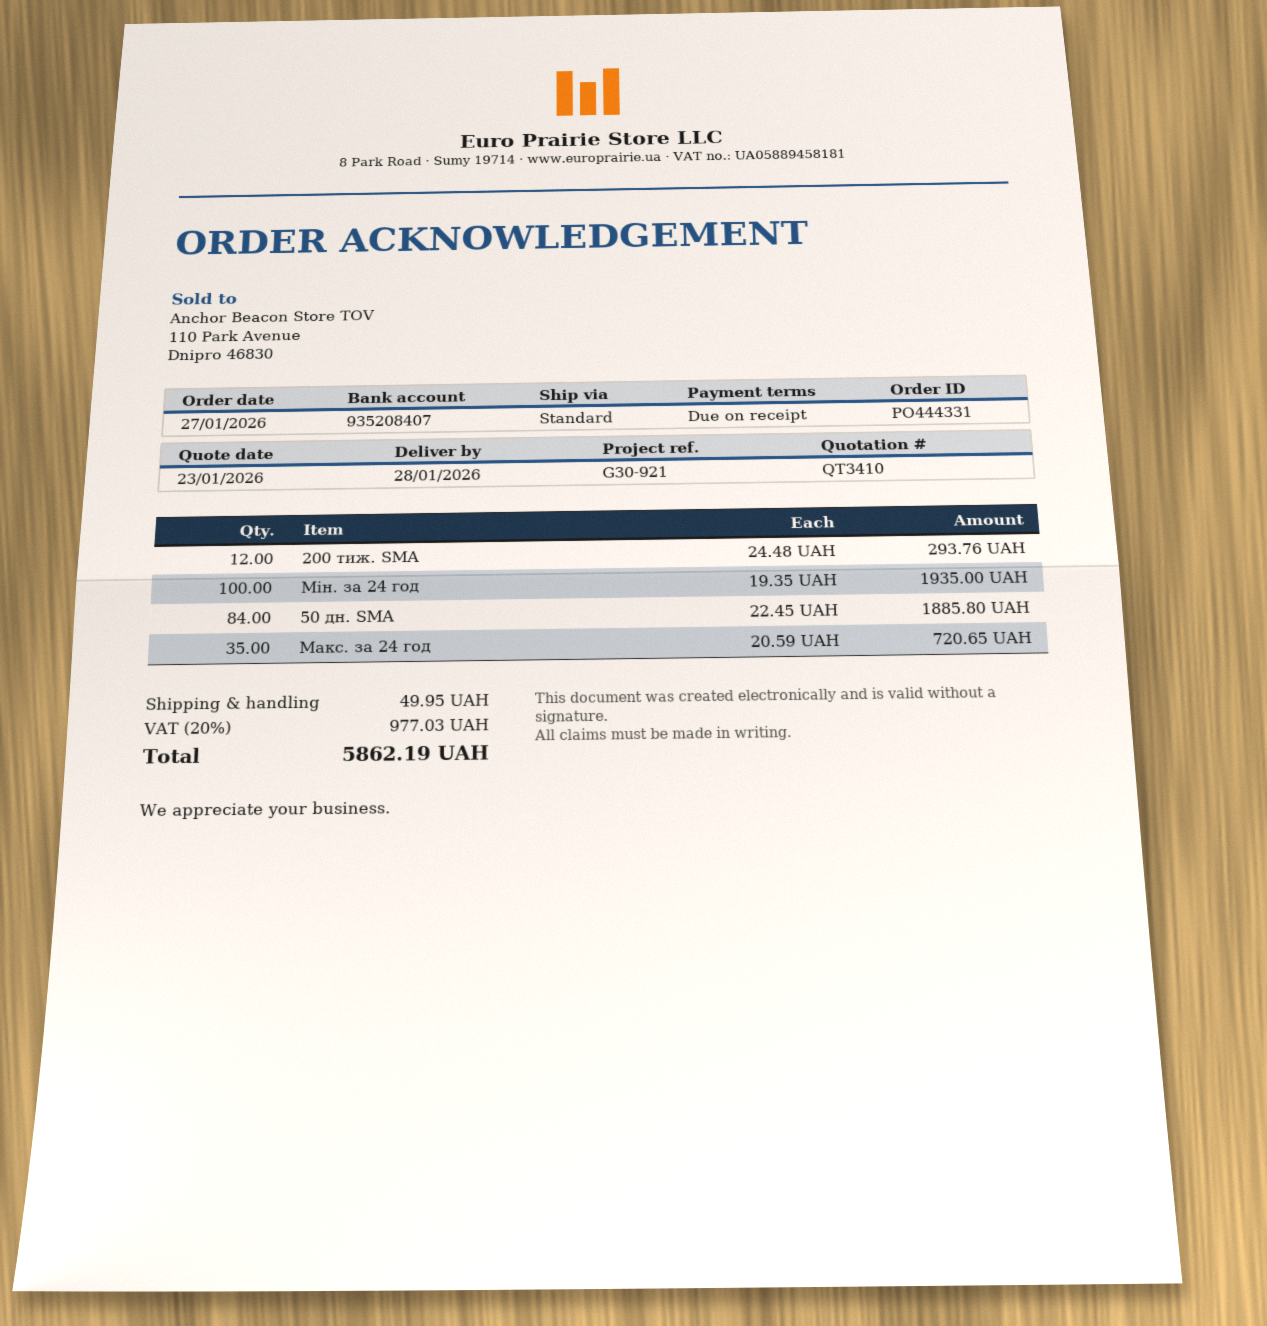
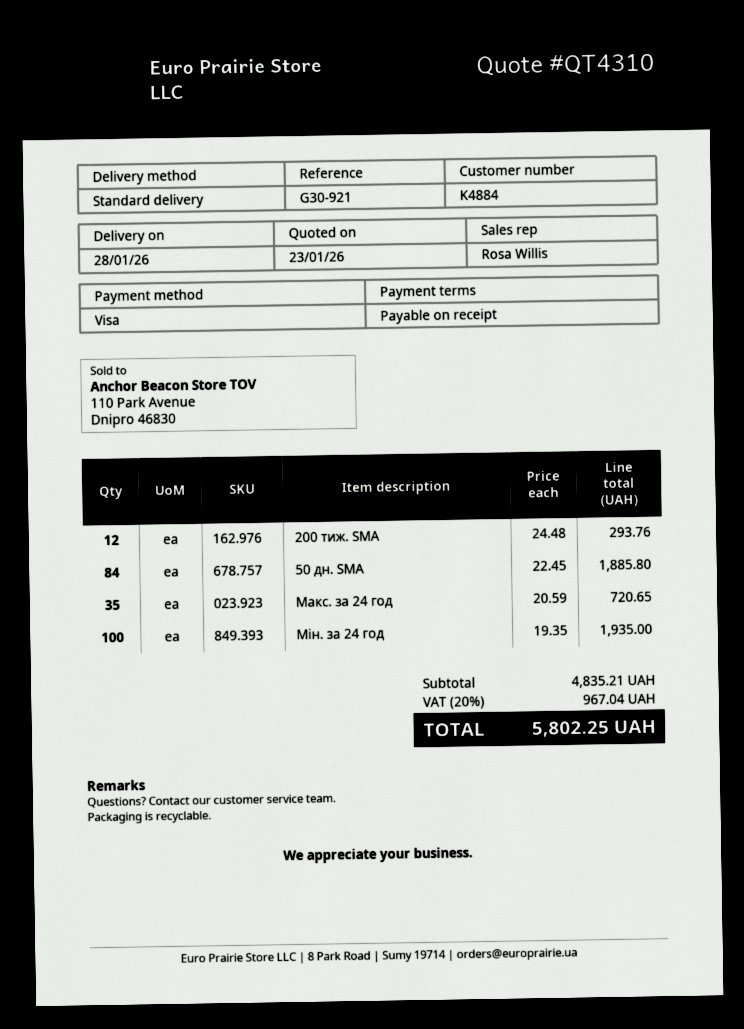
quote number: QT3410 -> QT4310
shipping: 49.95 -> none
tax: 20% = 977.03 -> 20% = 967.04
total: 5862.19 -> 5802.25

